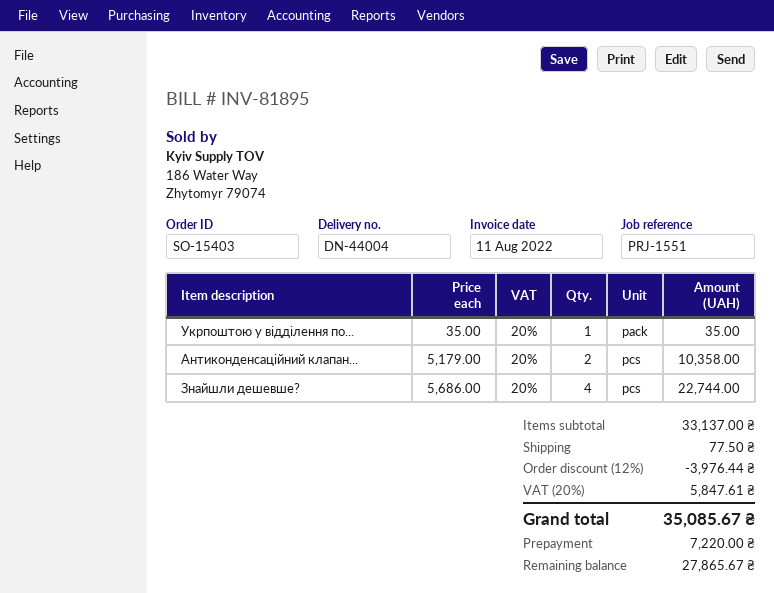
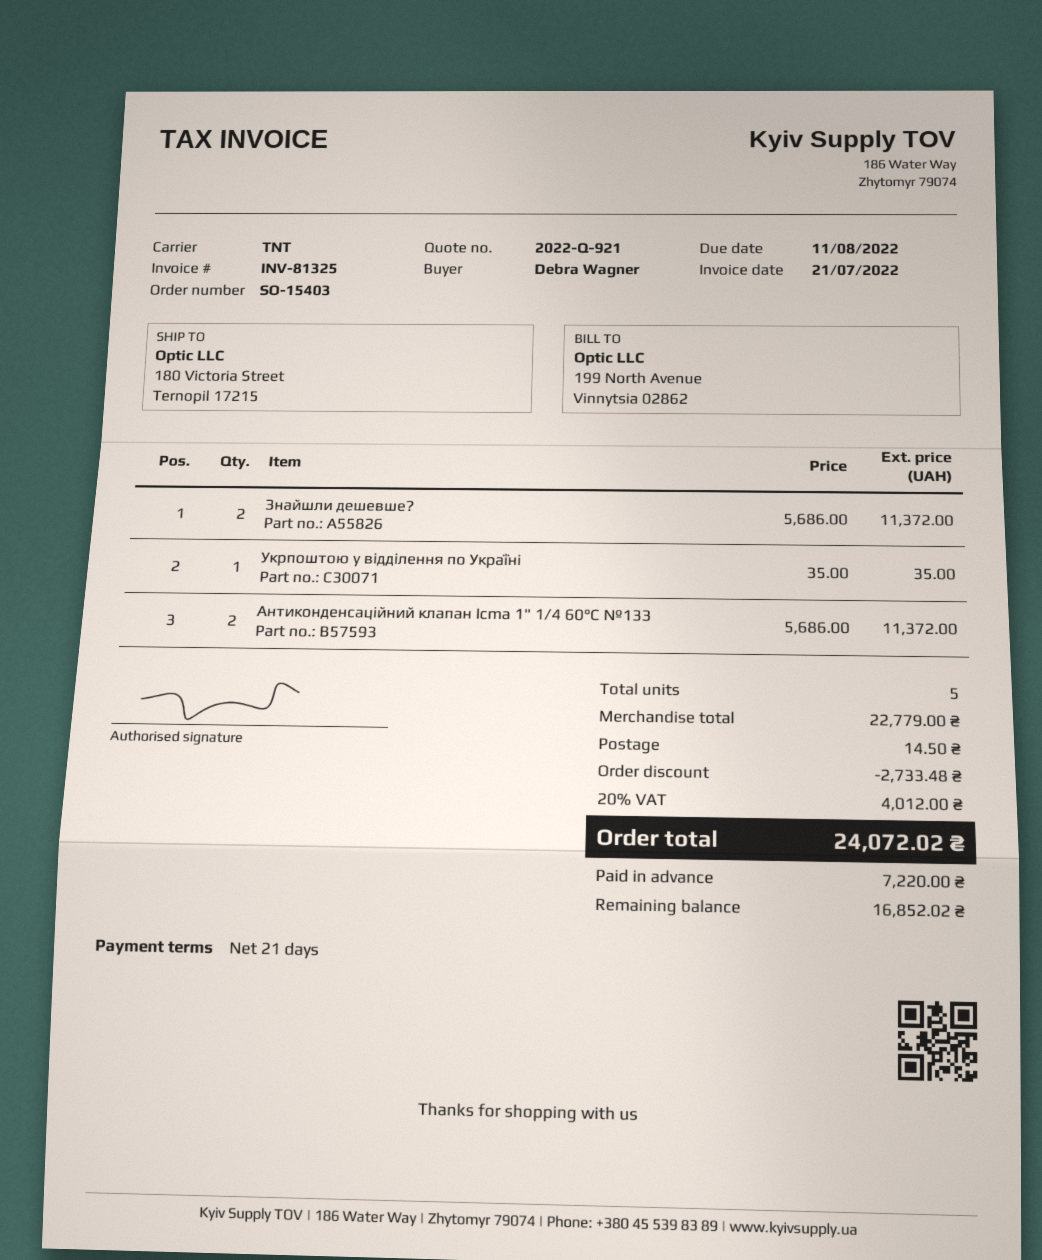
invoice number: INV-81895 -> INV-81325
invoice date: 2022-08-11 -> 2022-07-21
Антиконденсаційний клапан...: 2 x 5179.00 = 10358.00 -> 2 x 5686.00 = 11372.00
Знайшли дешевше?: 4 x 5686.00 = 22744.00 -> 2 x 5686.00 = 11372.00
subtotal: 33137.00 -> 22779.00
discount: 3976.44 -> 2733.48
shipping: 77.50 -> 14.50
tax: 20% = 5847.61 -> 20% = 4012.00
total: 35085.67 -> 24072.02
balance: 27865.67 -> 16852.02

